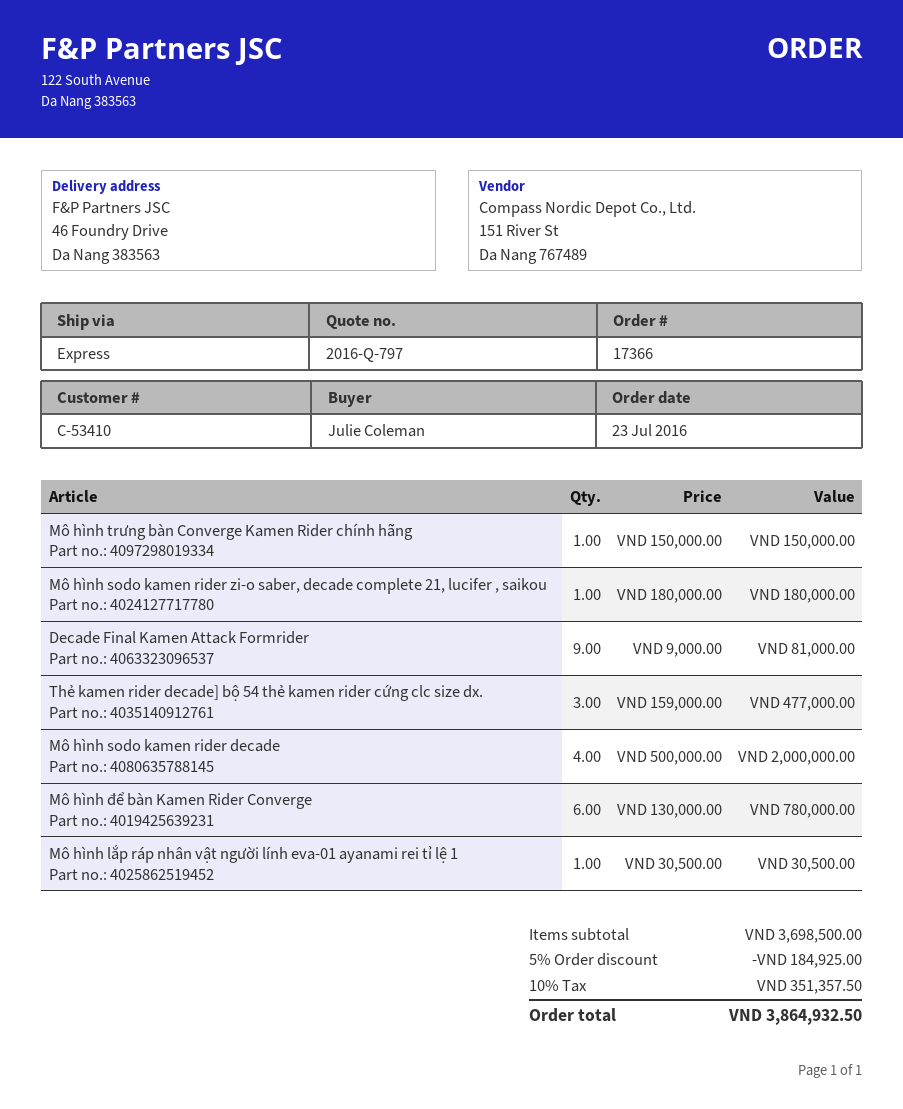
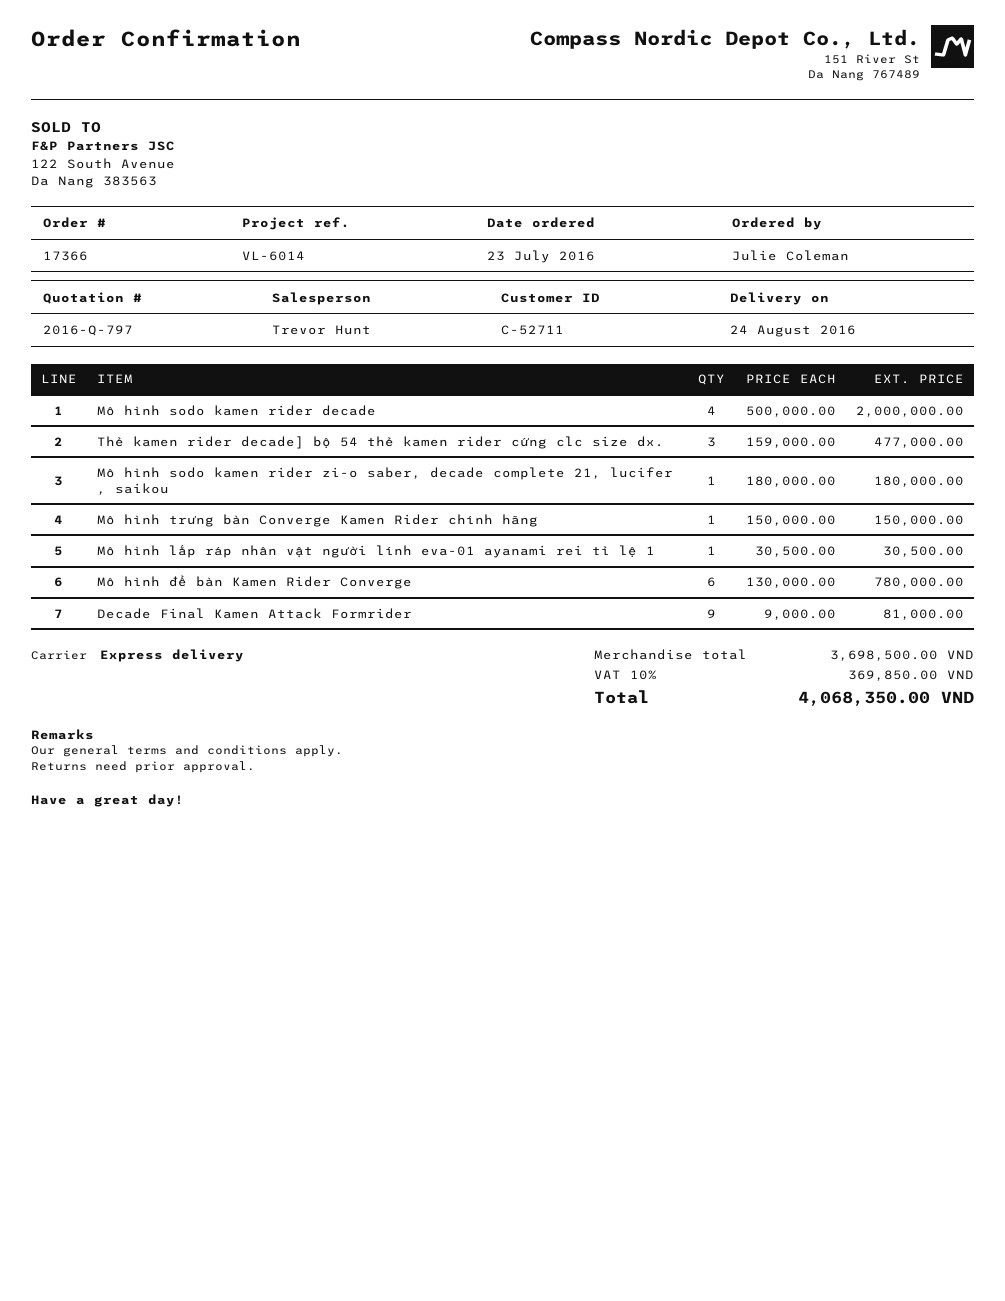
customer number: C-53410 -> C-52711
discount: 5% = 184925.00 -> none
tax: 10% = 351357.50 -> 10% = 369850.00
total: 3864932.50 -> 4068350.00

